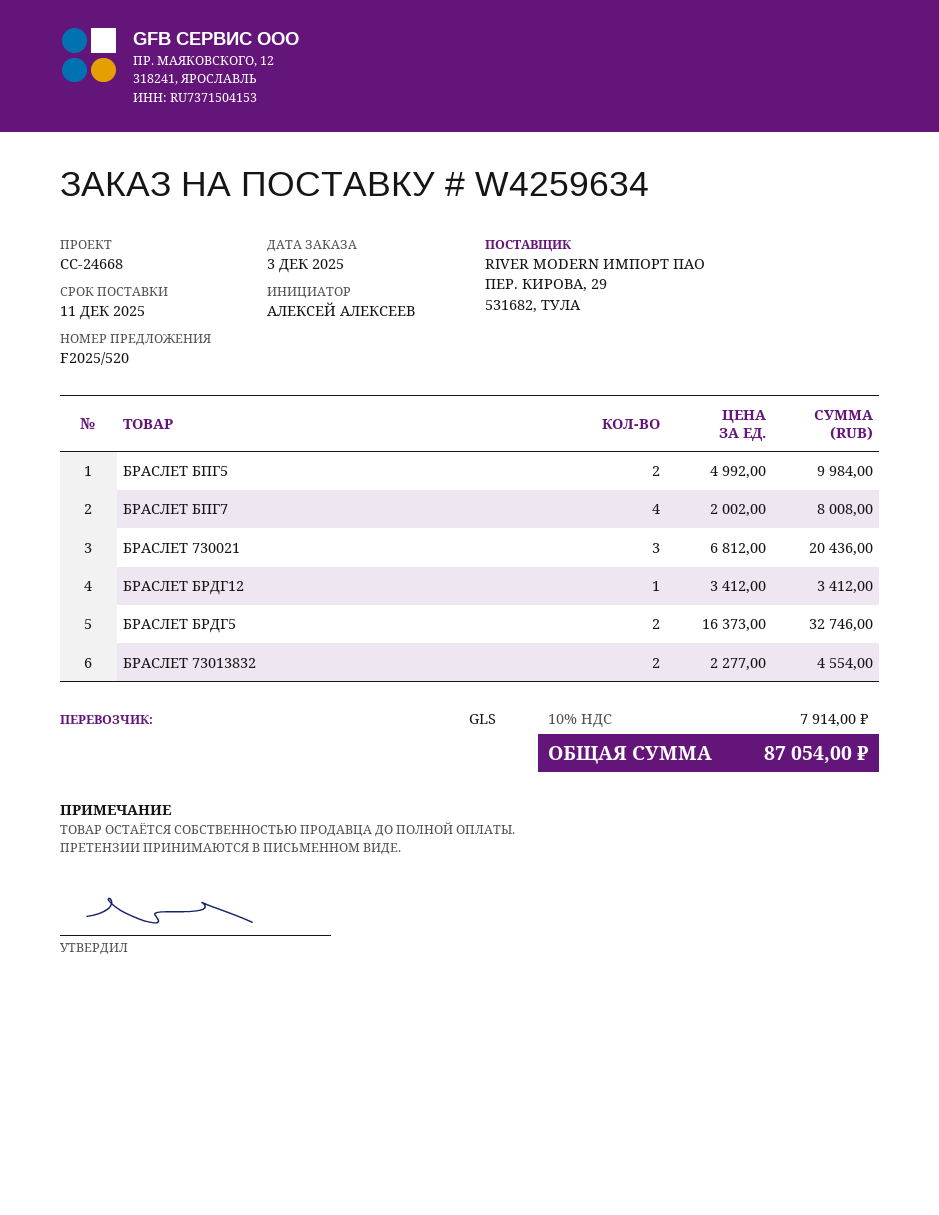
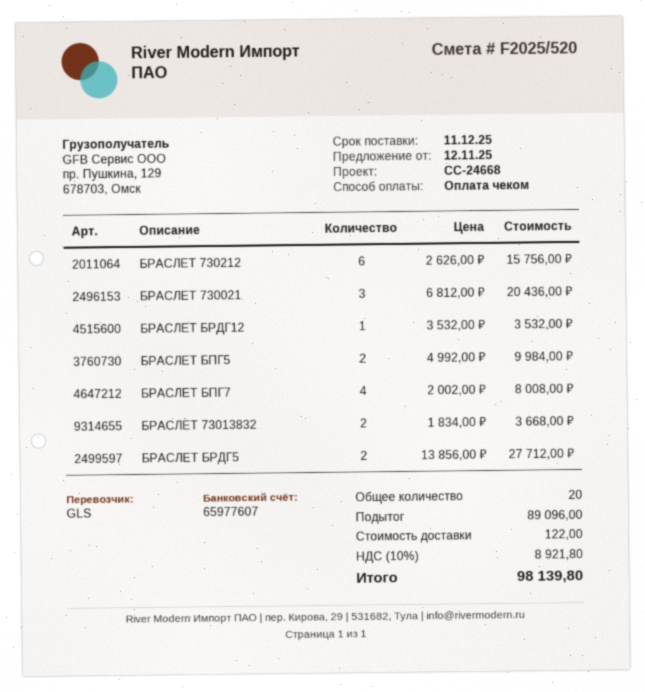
БРАСЛЕТ БРДГ12: 1 x 3412.00 = 3412.00 -> 1 x 3532.00 = 3532.00
БРАСЛЕТ БРДГ5: 2 x 16373.00 = 32746.00 -> 2 x 13856.00 = 27712.00
БРАСЛЕТ 73013832: 2 x 2277.00 = 4554.00 -> 2 x 1834.00 = 3668.00
БРАСЛЕТ 730212: none -> 6 x 2626.00 = 15756.00
shipping: none -> 122.00
tax: 10% = 7914.00 -> 10% = 8921.80
total: 87054.00 -> 98139.80

